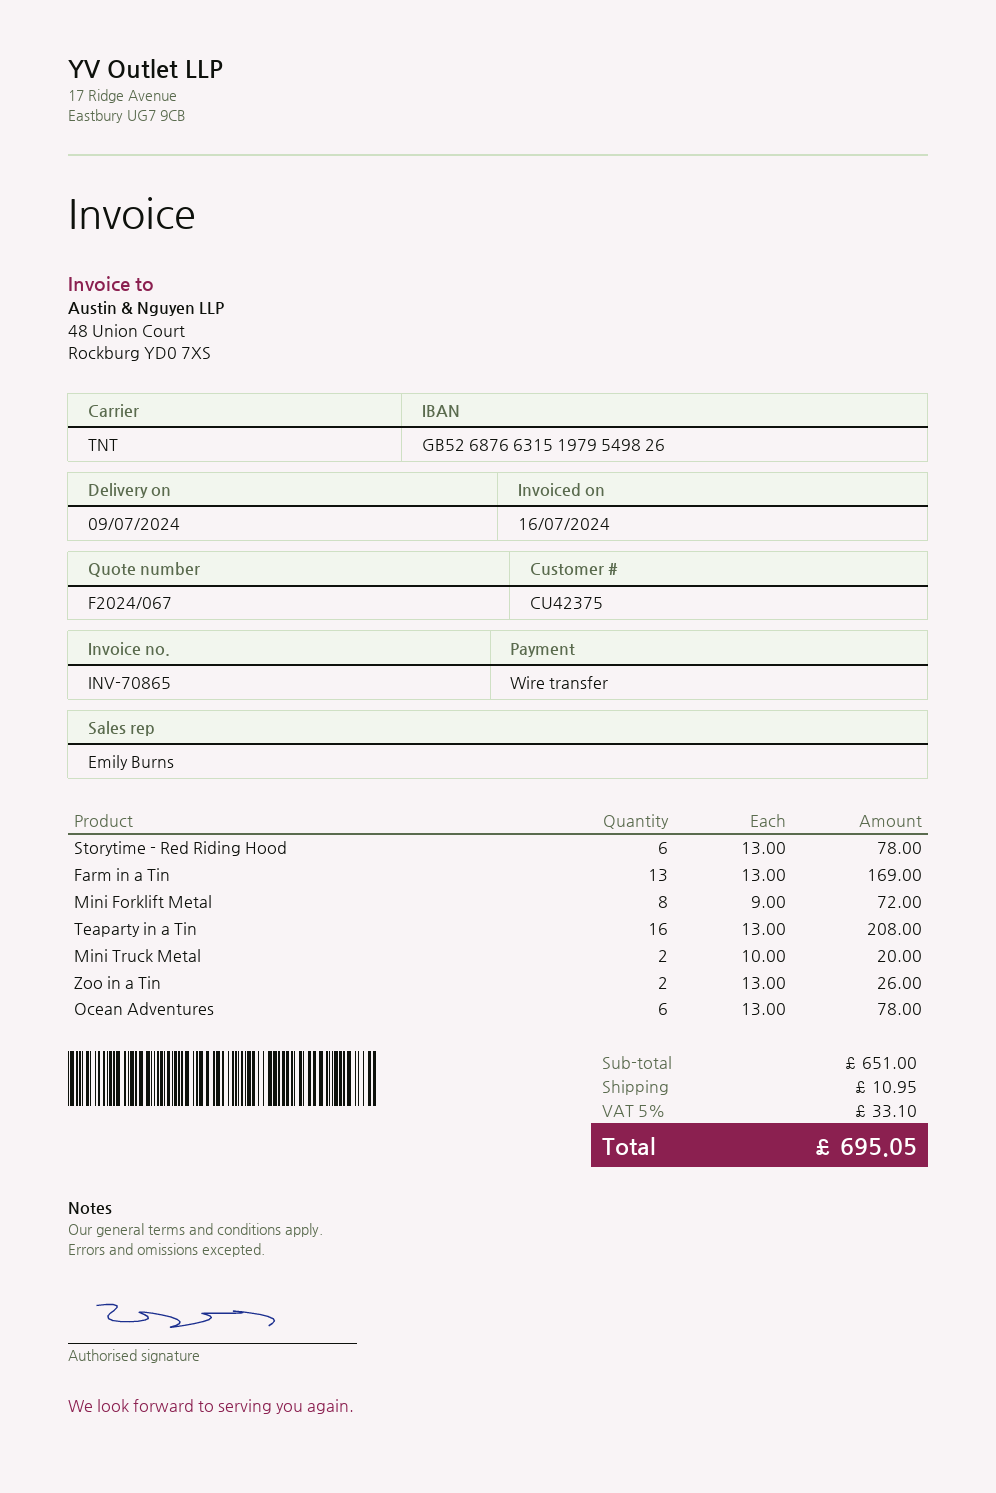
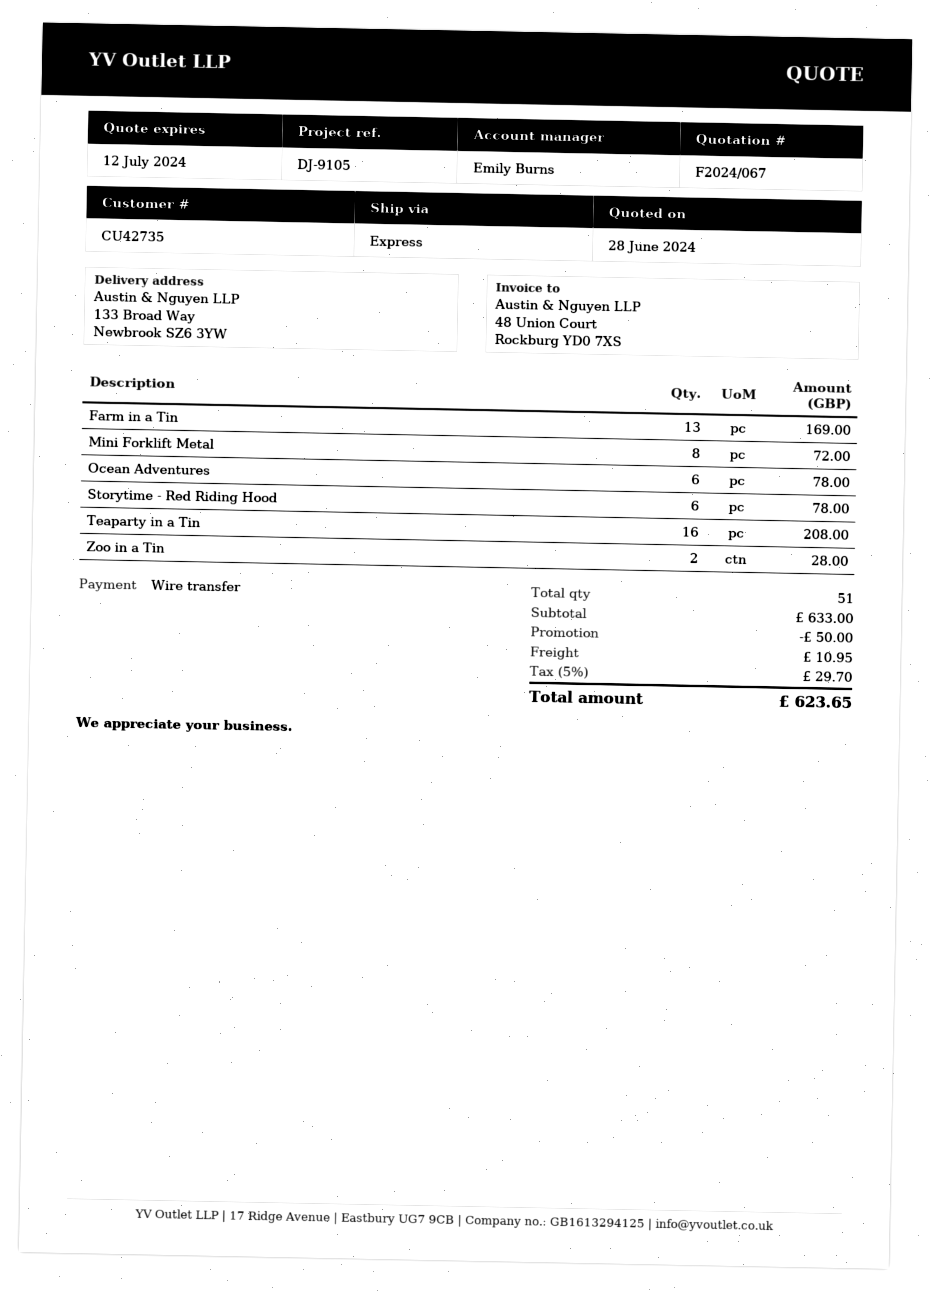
customer number: CU42375 -> CU42735
shipping method: TNT -> express
Mini Truck Metal: 2 for 20.00 -> none
Zoo in a Tin: 2 for 26.00 -> 2 for 28.00
subtotal: 651.00 -> 633.00
discount: none -> 50.00
tax: 5% = 33.10 -> 5% = 29.70
total: 695.05 -> 623.65

